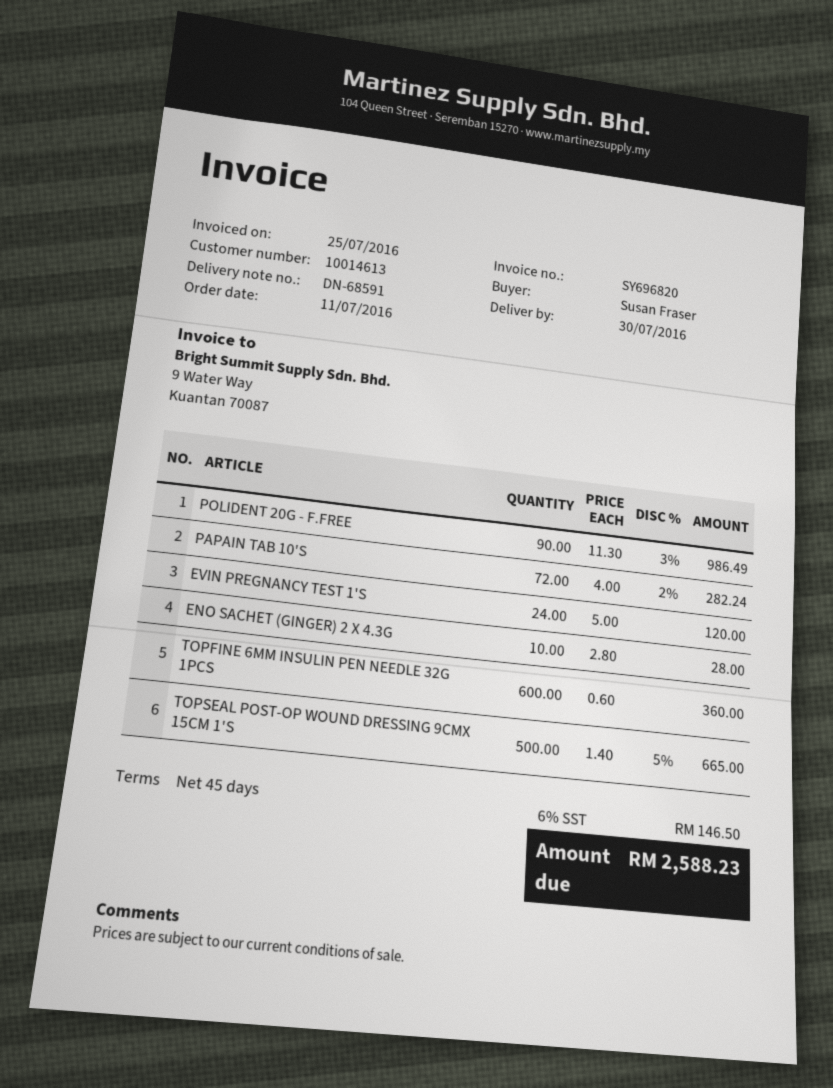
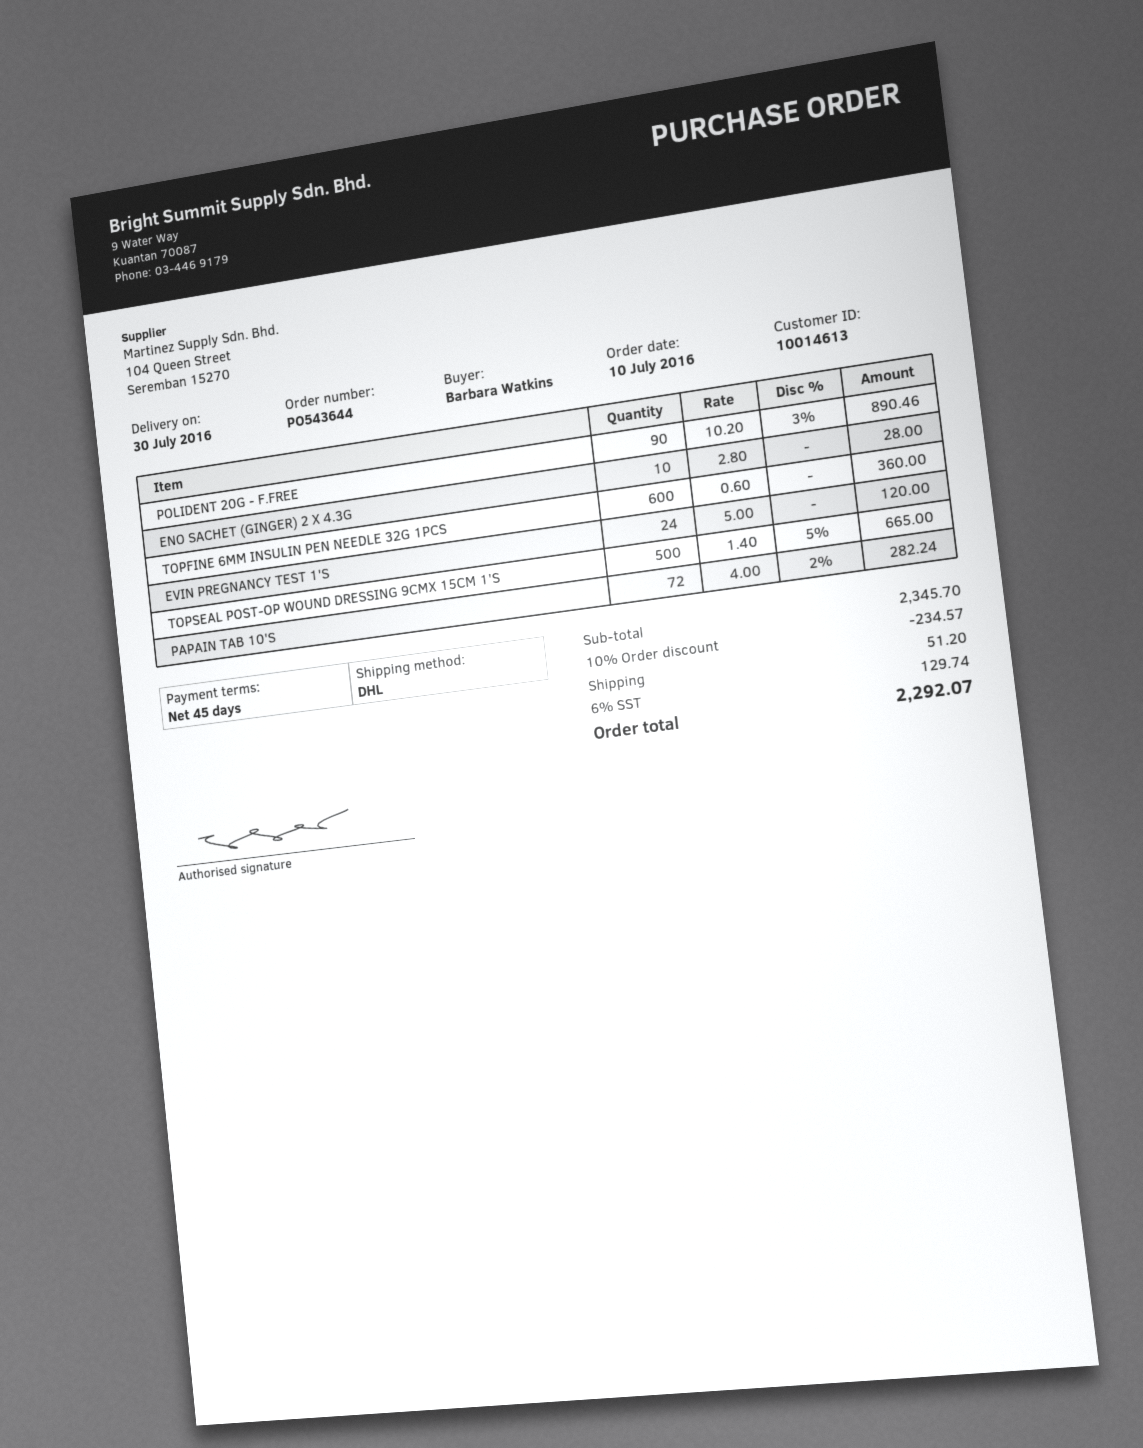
order date: 2016-07-11 -> 2016-07-10
ordered by: Susan Fraser -> Barbara Watkins
POLIDENT 20G - F.FREE: 90 x 11.30 - 3% = 986.49 -> 90 x 10.20 - 3% = 890.46
discount: none -> 10% = 234.57
shipping: none -> 51.20
tax: 6% = 146.50 -> 6% = 129.74
total: 2588.23 -> 2292.07

